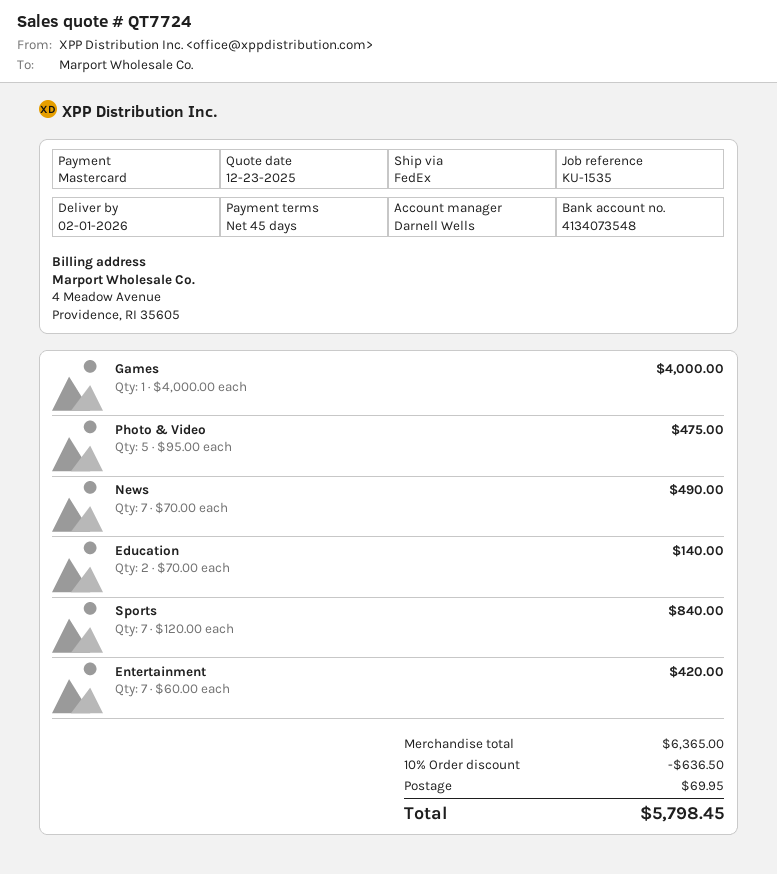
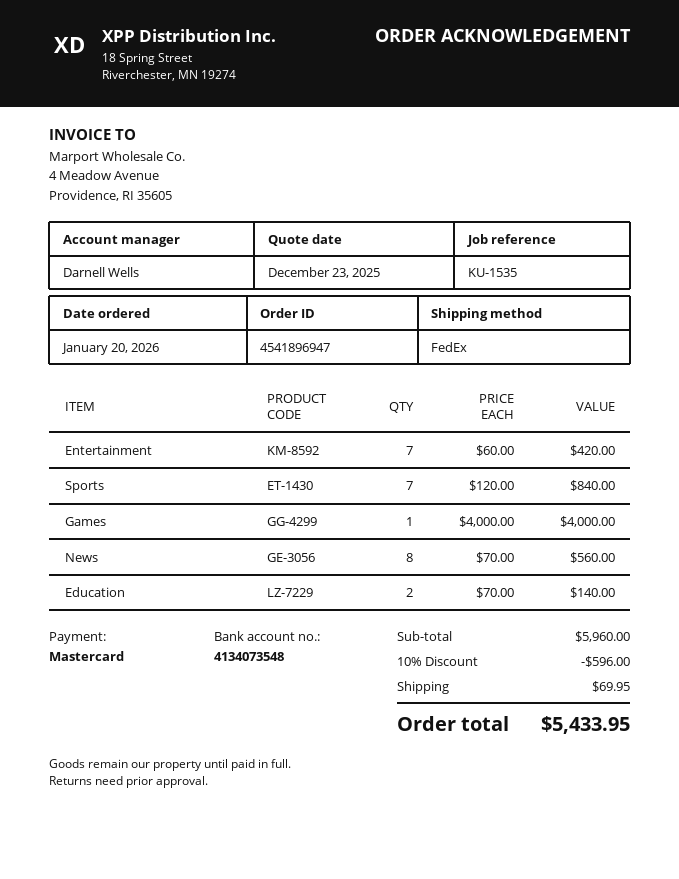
Photo & Video: 5 x 95.00 = 475.00 -> none
News: 7 x 70.00 = 490.00 -> 8 x 70.00 = 560.00
subtotal: 6365.00 -> 5960.00
discount: 10% = 636.50 -> 10% = 596.00
total: 5798.45 -> 5433.95

